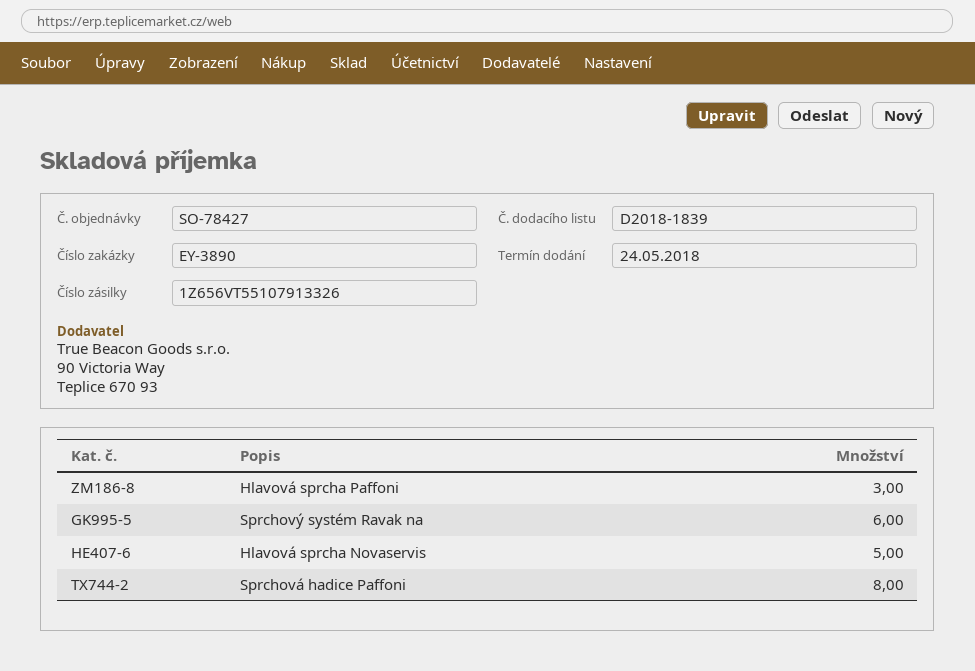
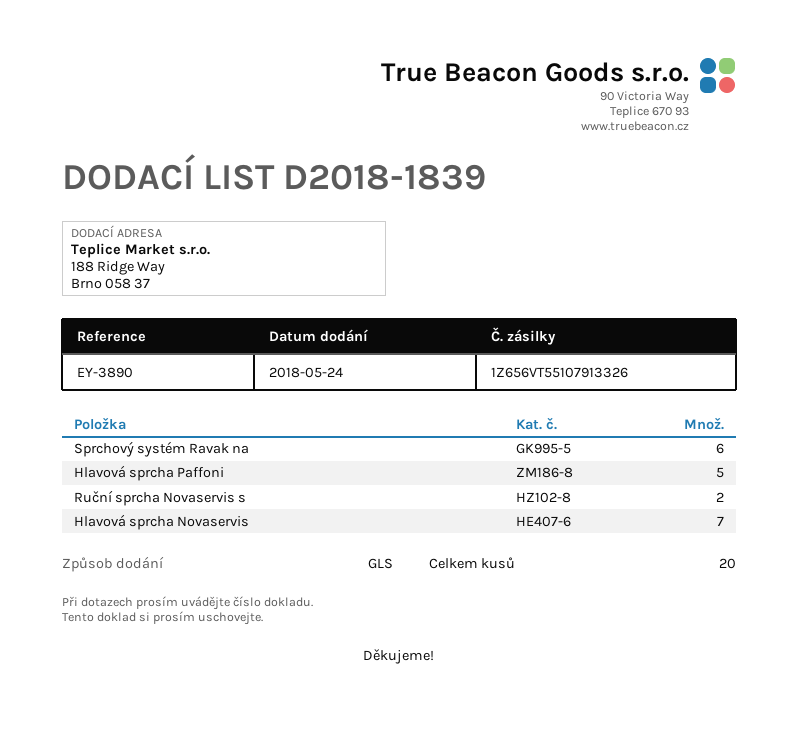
Hlavová sprcha Paffoni: 3 -> 5
Hlavová sprcha Novaservis: 5 -> 7
Sprchová hadice Paffoni: 8 -> none
Ruční sprcha Novaservis s: none -> 2

